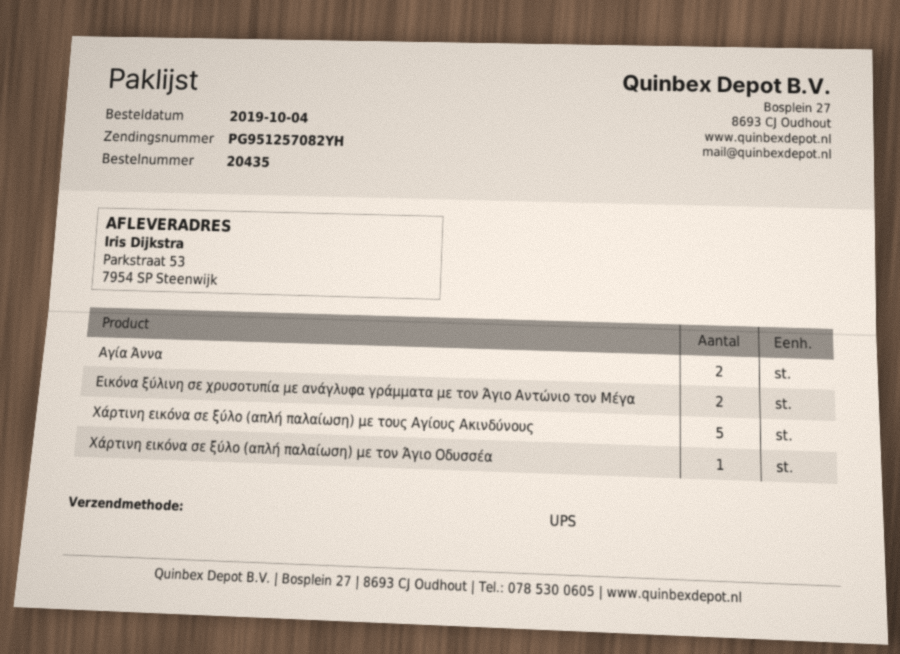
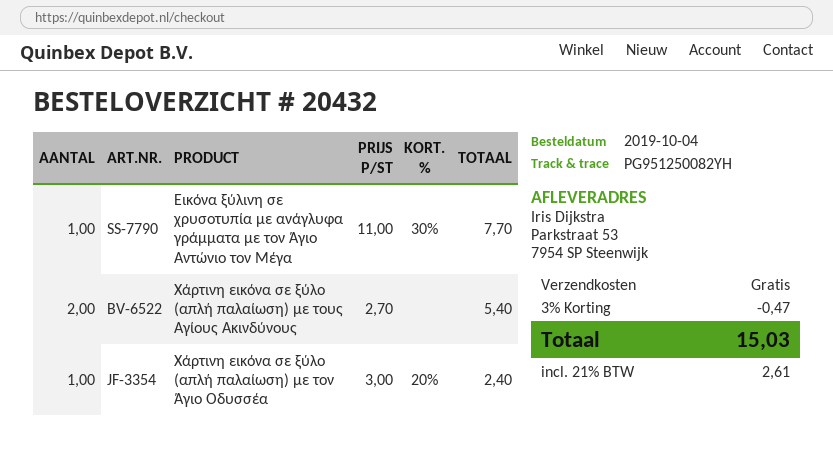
order number: 20435 -> 20432
tracking number: PG951257082YH -> PG951250082YH
Αγία Άννα: 2 -> none
Εικόνα ξύλινη σε χρυσοτυπία με ανάγλυφα γράμματα με τον Άγιο Αντώνιο τον Μέγα: 2 -> 1
Χάρτινη εικόνα σε ξύλο (απλή παλαίωση) με τους Αγίους Ακινδύνους: 5 -> 2

